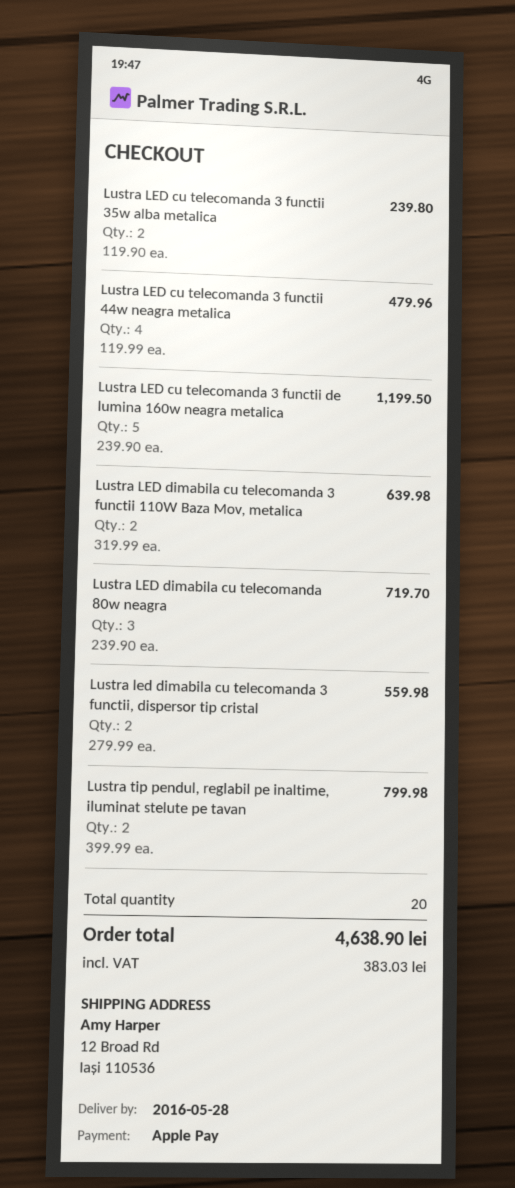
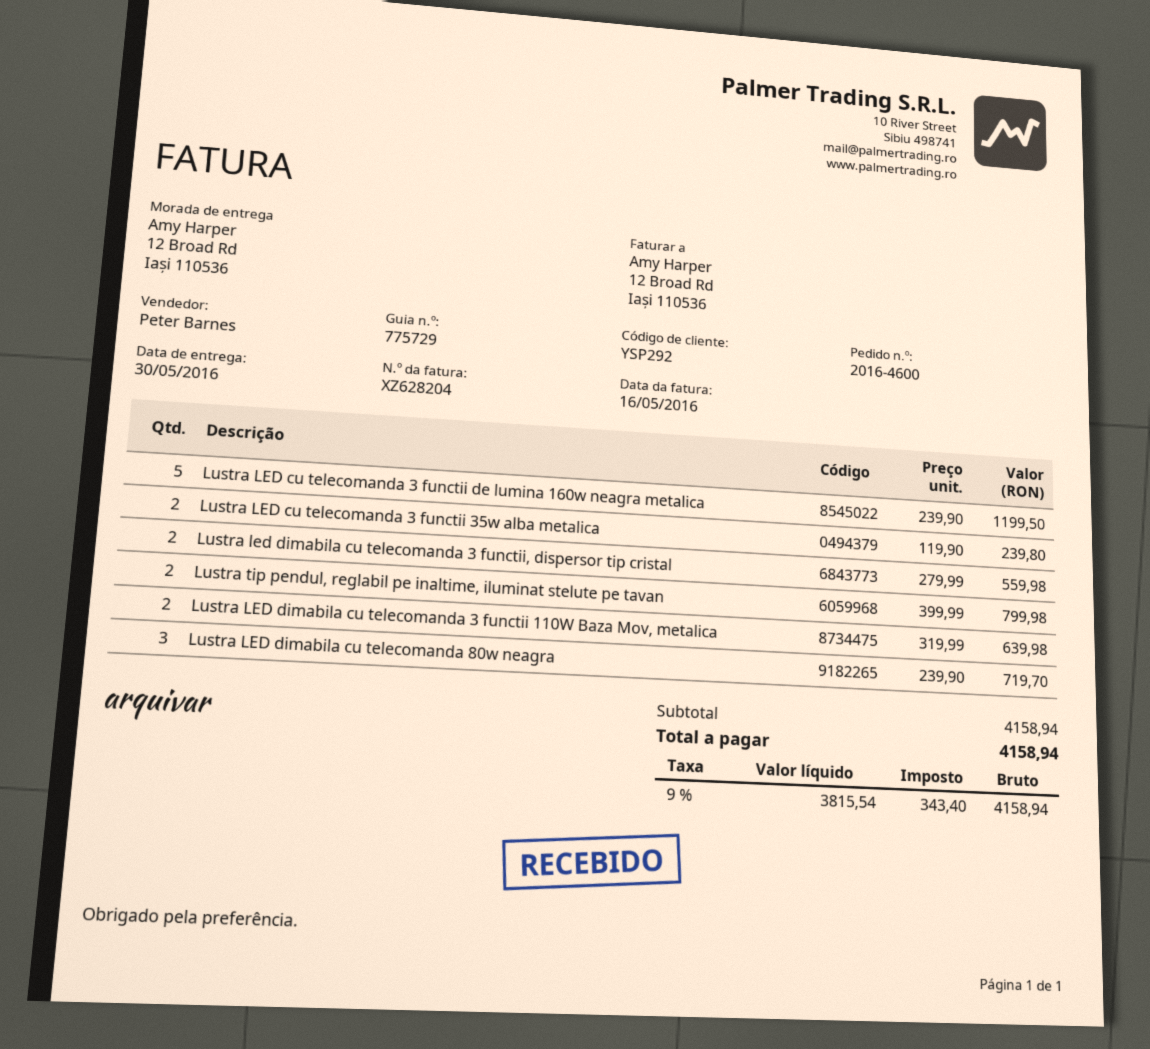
delivery date: 2016-05-28 -> 2016-05-30
Lustra LED cu telecomanda 3 functii 44w neagra metalica: 4 x 119.99 = 479.96 -> none
tax: 383.03 -> 343.40
total: 4638.90 -> 4158.94

